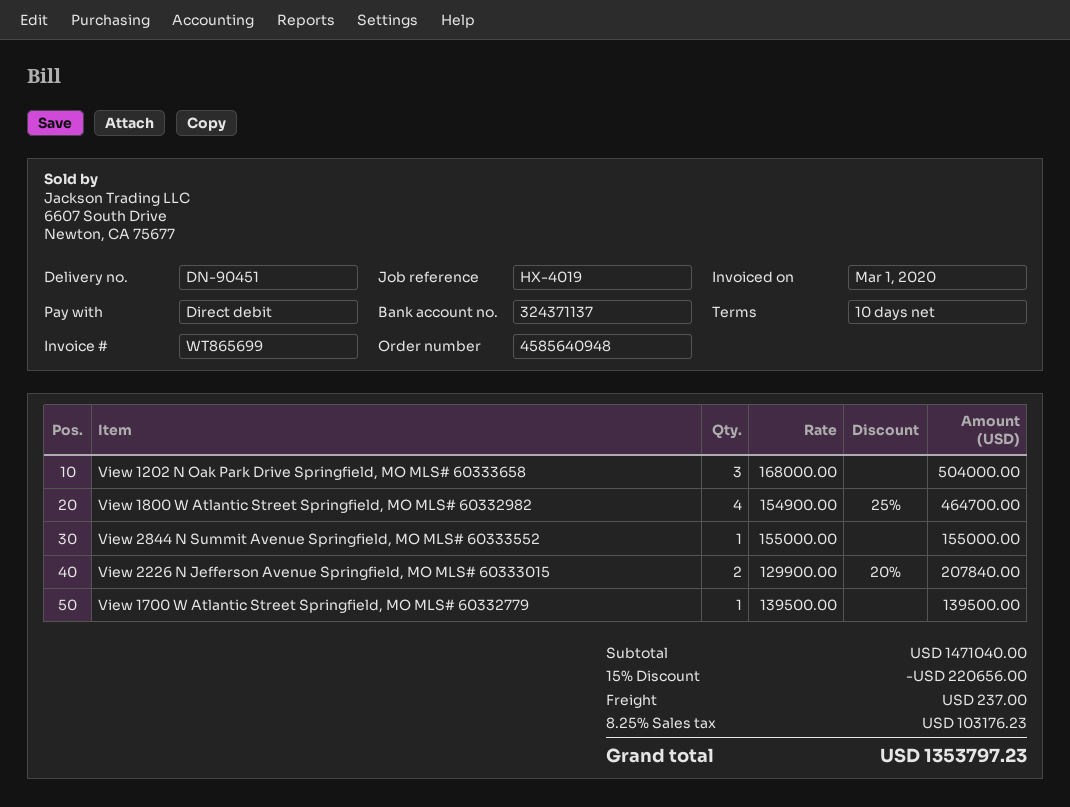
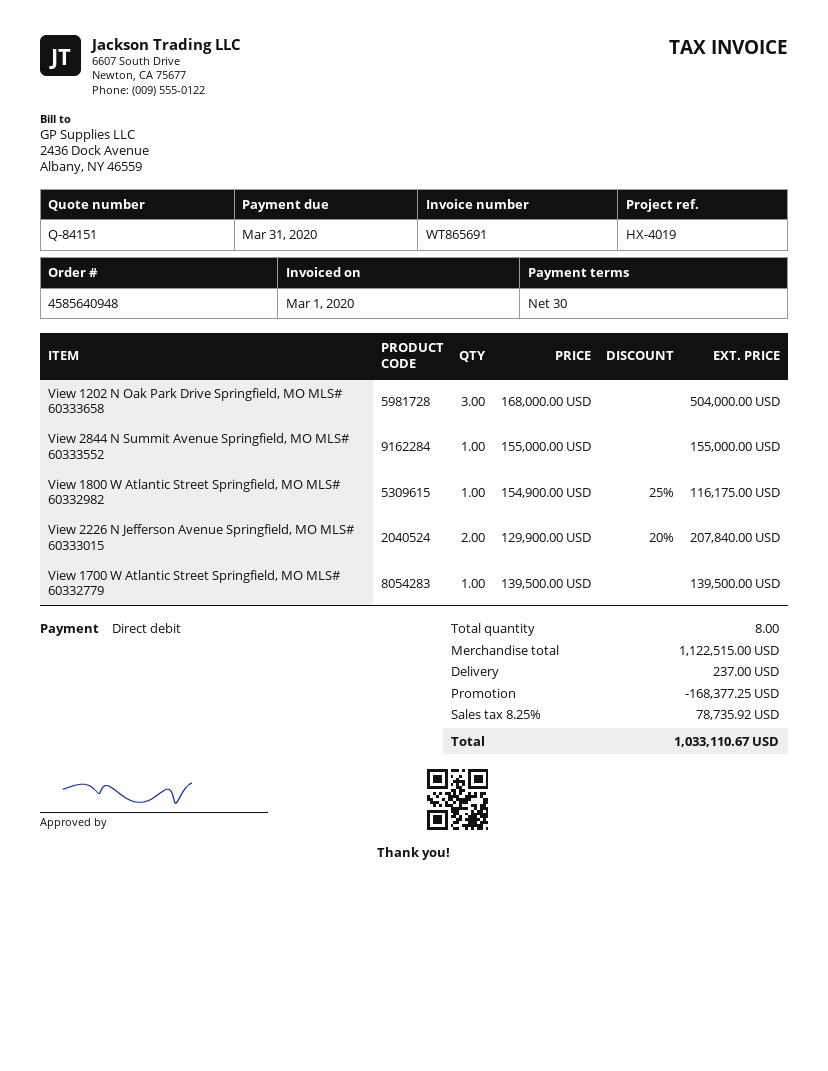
invoice number: WT865699 -> WT865691
payment terms: 10 days -> 30 days
View 1800 W Atlantic Street Springfield, MO MLS# 60332982: 4 x 154900.00 - 25% = 464700.00 -> 1 x 154900.00 - 25% = 116175.00
subtotal: 1471040.00 -> 1122515.00
discount: 220656.00 -> 168377.25
tax: 8.25% = 103176.23 -> 8.25% = 78735.92
total: 1353797.23 -> 1033110.67

